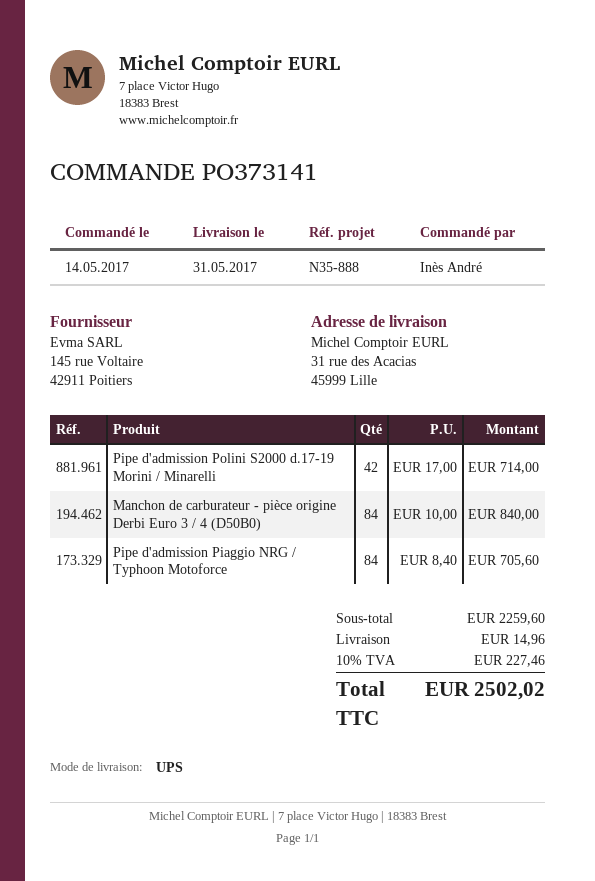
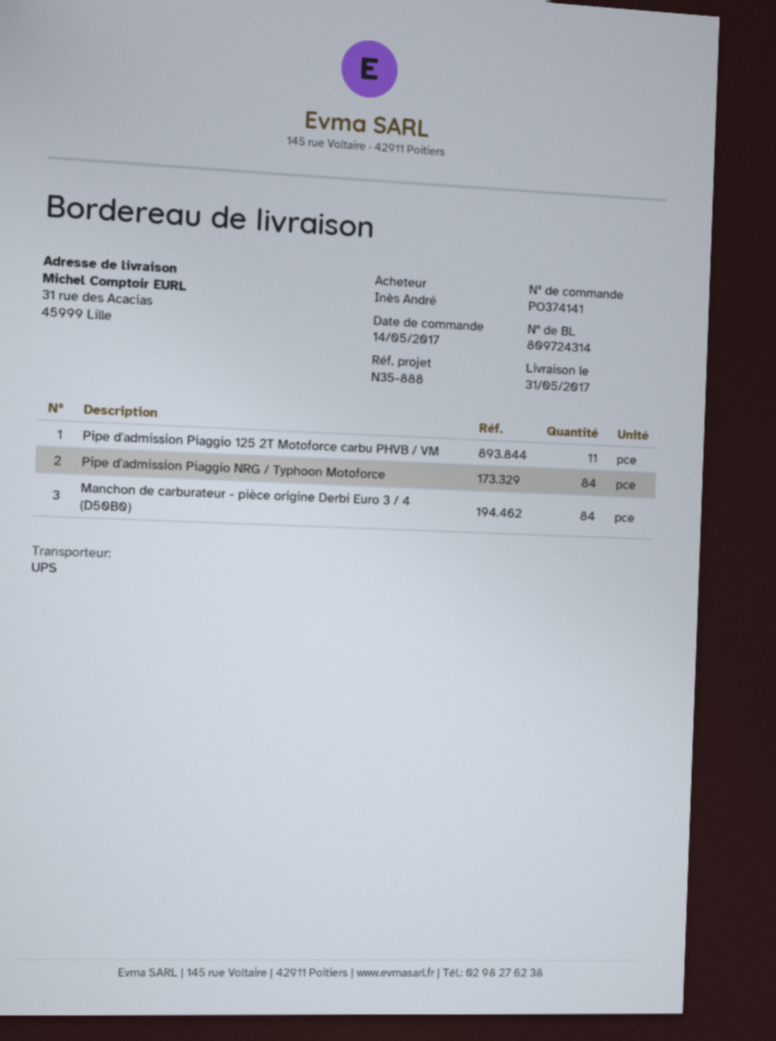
order number: PO373141 -> PO374141
Pipe d'admission Polini S2000 d.17-19 Morini / Minarelli: 42 -> none
Pipe d'admission Piaggio 125 2T Motoforce carbu PHVB / VM: none -> 11

